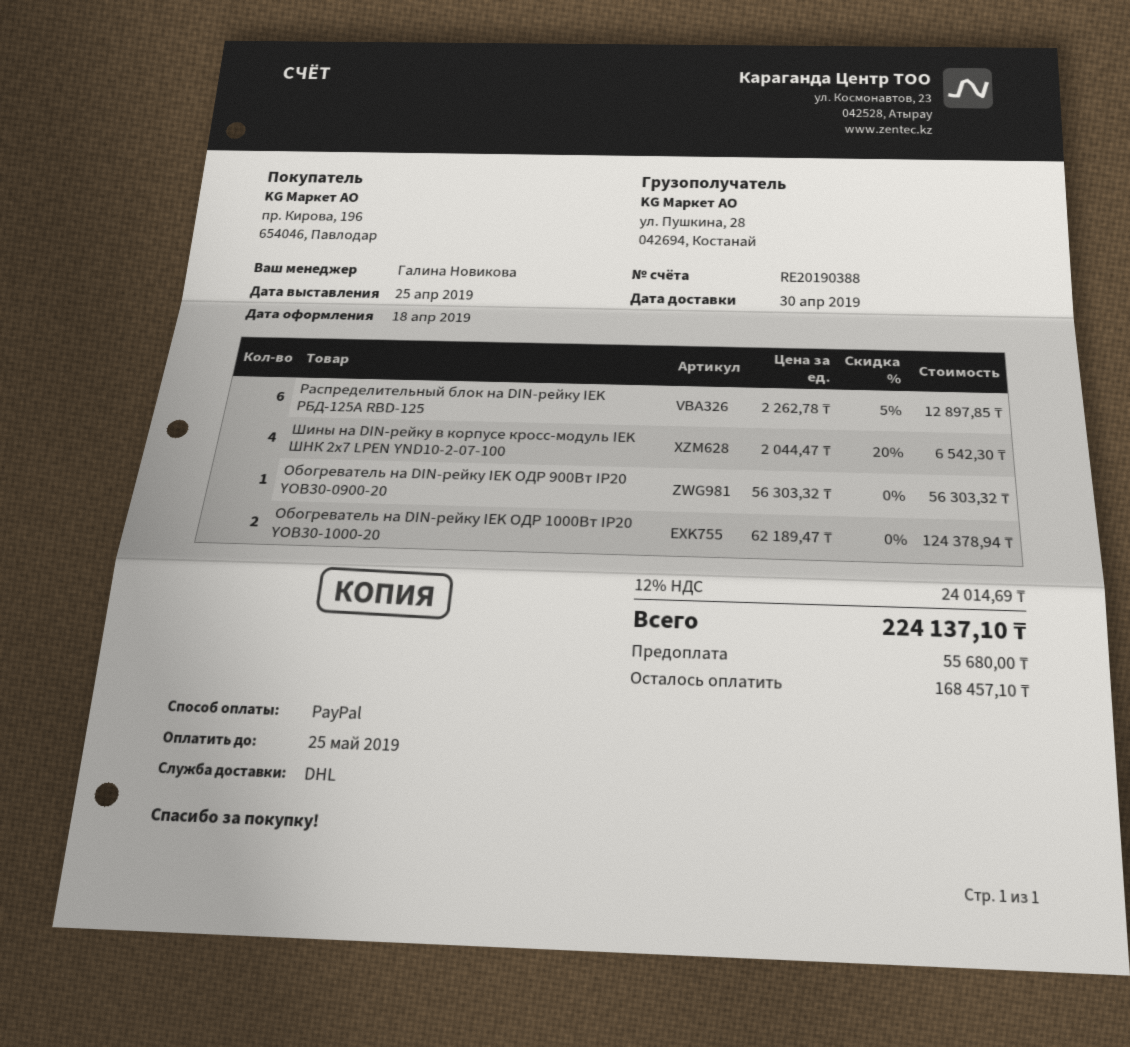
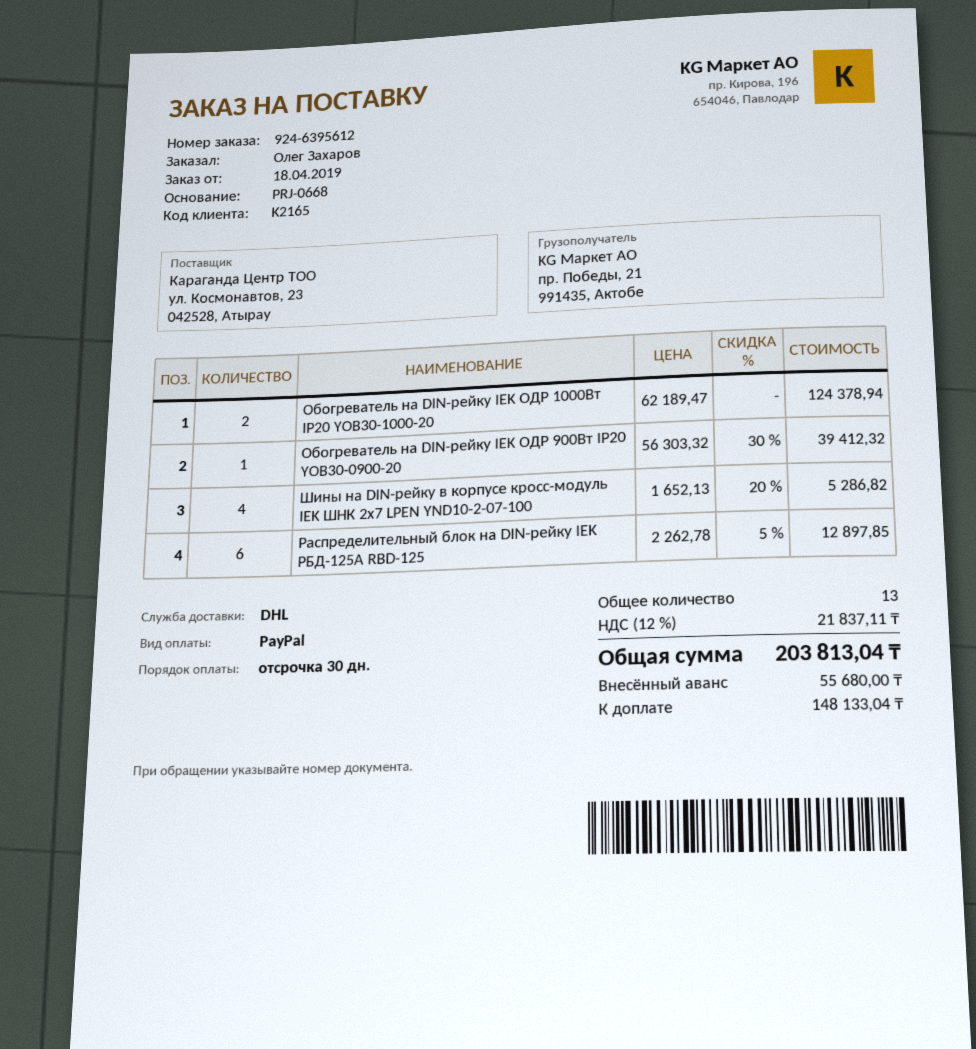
ship to: ул. Пушкина, 28, 042694, Костанай -> пр. Победы, 21, 991435, Актобе
Шины на DIN-рейку в корпусе кросс-модуль IEK ШНК 2х7 LPEN YND10-2-07-100: 4 x 2044.47 - 20% = 6542.30 -> 4 x 1652.13 - 20% = 5286.82
Обогреватель на DIN-рейку IEK ОДР 900Вт IP20 YOB30-0900-20: 1 x 56303.32 = 56303.32 -> 1 x 56303.32 - 30% = 39412.32
tax: 12% = 24014.69 -> 12% = 21837.11
total: 224137.10 -> 203813.04
balance: 168457.10 -> 148133.04

